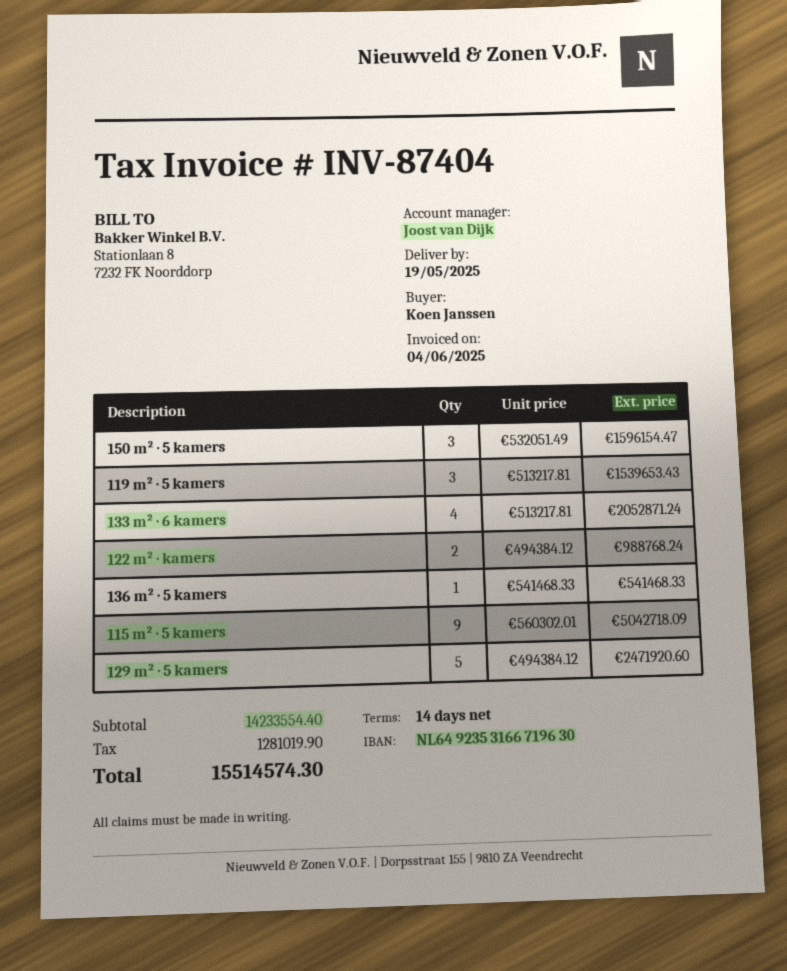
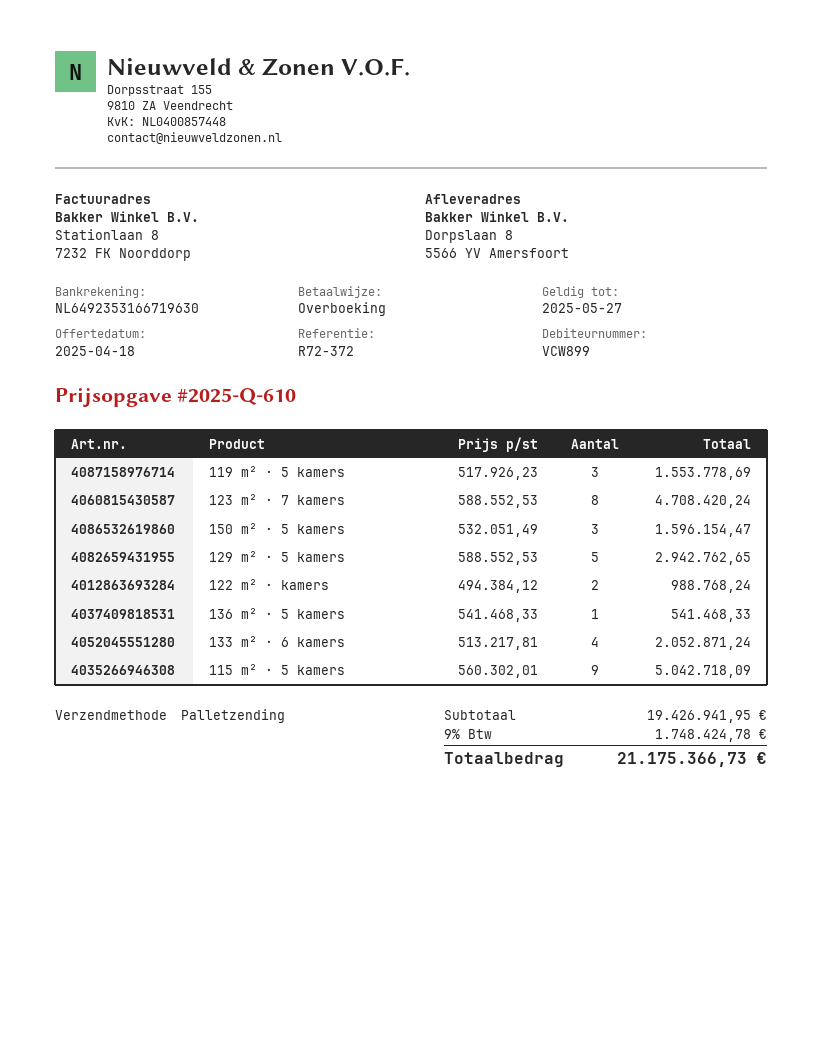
119 m² · 5 kamers: 3 x 513217.81 = 1539653.43 -> 3 x 517926.23 = 1553778.69
129 m² · 5 kamers: 5 x 494384.12 = 2471920.60 -> 5 x 588552.53 = 2942762.65
123 m² · 7 kamers: none -> 8 x 588552.53 = 4708420.24
subtotal: 14233554.40 -> 19426941.95
tax: 1281019.90 -> 1748424.78
total: 15514574.30 -> 21175366.73

